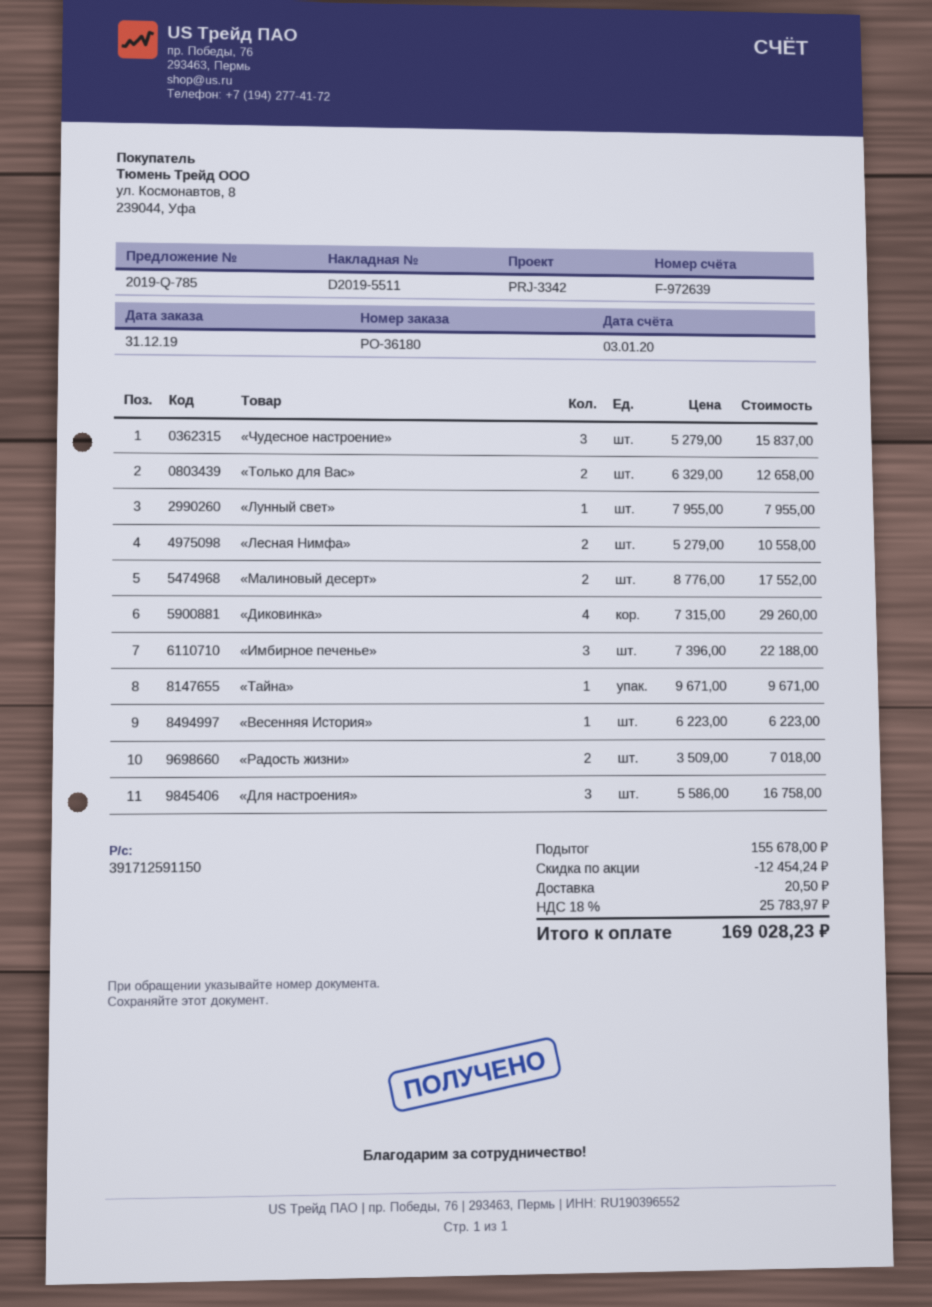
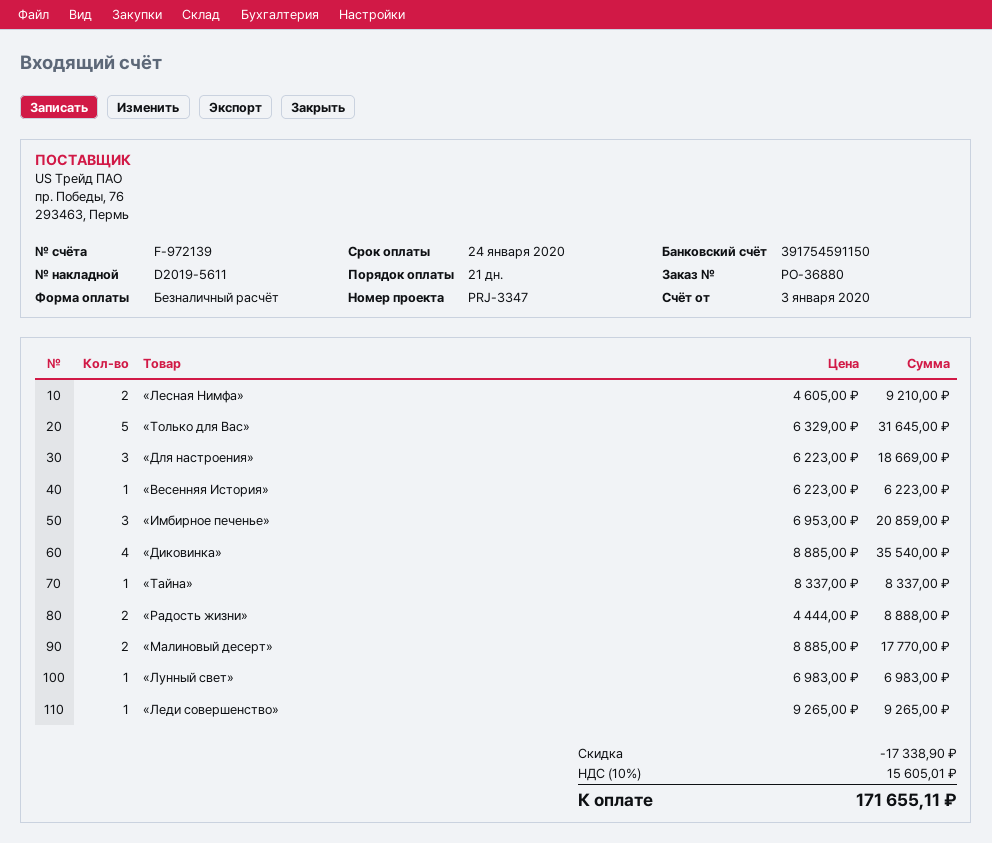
order number: PO-36180 -> PO-36880
delivery note number: D2019-5511 -> D2019-5611
invoice number: F-972639 -> F-972139
reference: PRJ-3342 -> PRJ-3347
bank account: 391712591150 -> 391754591150
«Чудесное настроение»: 3 x 5279.00 = 15837.00 -> none
«Только для Вас»: 2 x 6329.00 = 12658.00 -> 5 x 6329.00 = 31645.00
«Лунный свет»: 1 x 7955.00 = 7955.00 -> 1 x 6983.00 = 6983.00
«Лесная Нимфа»: 2 x 5279.00 = 10558.00 -> 2 x 4605.00 = 9210.00
«Малиновый десерт»: 2 x 8776.00 = 17552.00 -> 2 x 8885.00 = 17770.00
«Диковинка»: 4 x 7315.00 = 29260.00 -> 4 x 8885.00 = 35540.00
«Имбирное печенье»: 3 x 7396.00 = 22188.00 -> 3 x 6953.00 = 20859.00
«Тайна»: 1 x 9671.00 = 9671.00 -> 1 x 8337.00 = 8337.00
«Радость жизни»: 2 x 3509.00 = 7018.00 -> 2 x 4444.00 = 8888.00
«Для настроения»: 3 x 5586.00 = 16758.00 -> 3 x 6223.00 = 18669.00
«Леди совершенство»: none -> 1 x 9265.00 = 9265.00
discount: 12454.24 -> 17338.90
shipping: 20.50 -> none
tax: 18% = 25783.97 -> 10% = 15605.01
total: 169028.23 -> 171655.11

